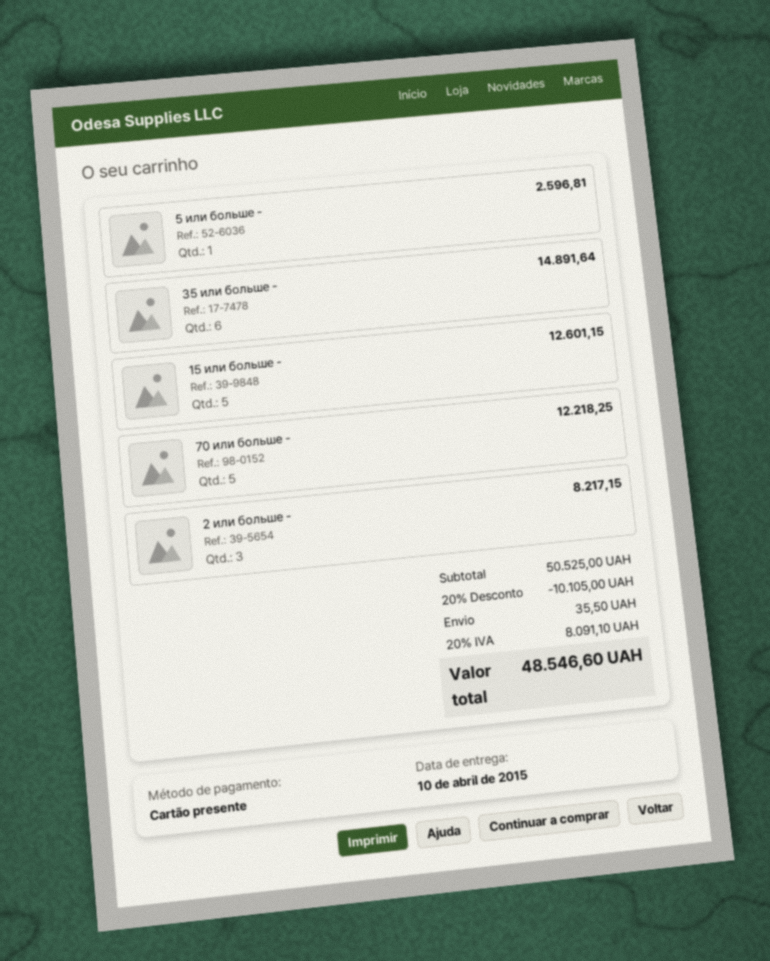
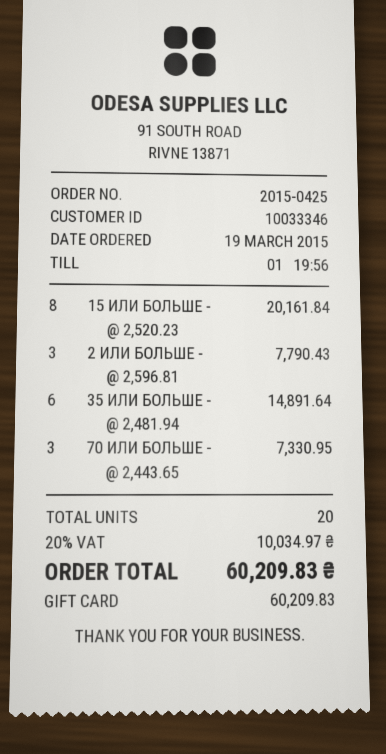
5 или больше -: 1 for 2596.81 -> none
15 или больше -: 5 for 12601.15 -> 8 for 20161.84
70 или больше -: 5 for 12218.25 -> 3 for 7330.95
2 или больше -: 3 for 8217.15 -> 3 for 7790.43
discount: 20% = 10105.00 -> none
shipping: 35.50 -> none
tax: 20% = 8091.10 -> 20% = 10034.97
total: 48546.60 -> 60209.83

